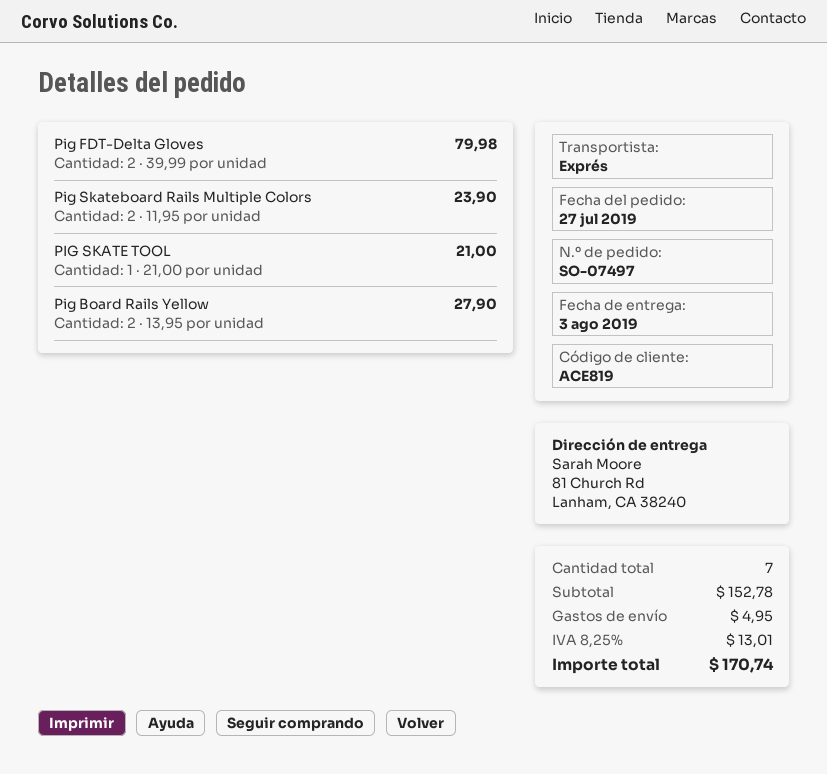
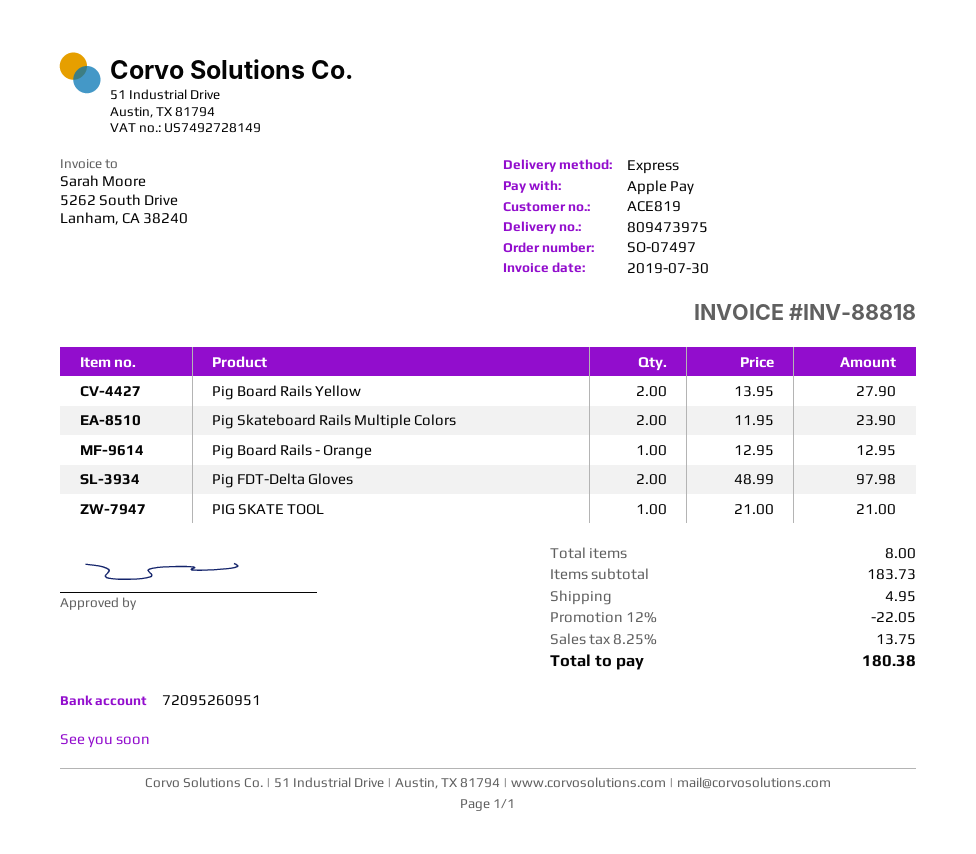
Pig FDT-Delta Gloves: 2 x 39.99 = 79.98 -> 2 x 48.99 = 97.98
Pig Board Rails - Orange: none -> 1 x 12.95 = 12.95
total quantity: 7 -> 8
subtotal: 152.78 -> 183.73
discount: none -> 12% = 22.05
tax: 8.25% = 13.01 -> 8.25% = 13.75
total: 170.74 -> 180.38

